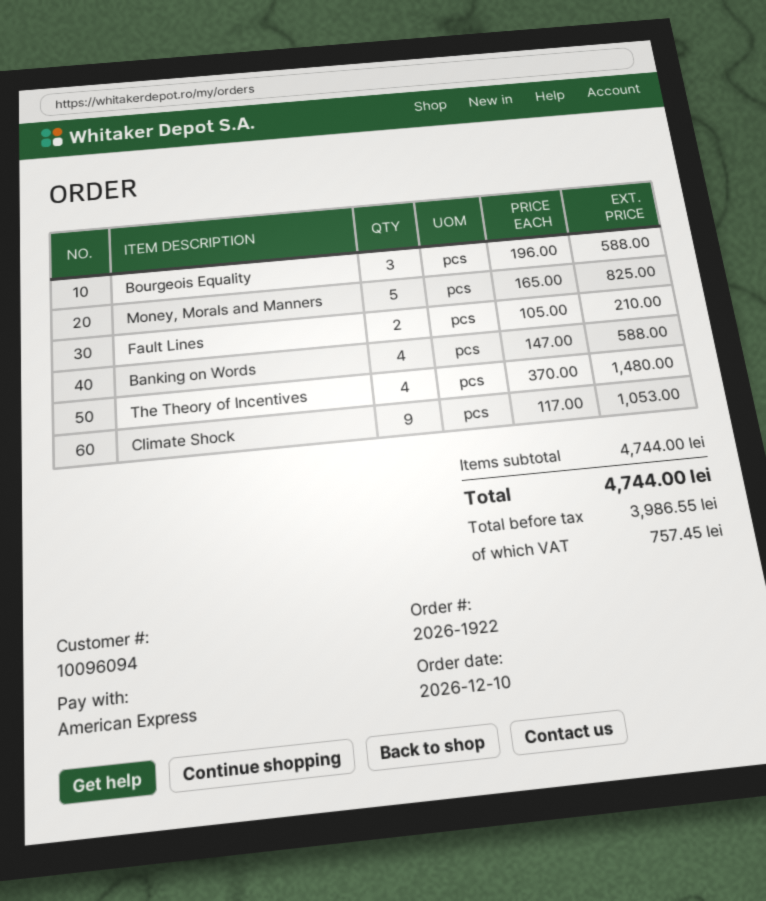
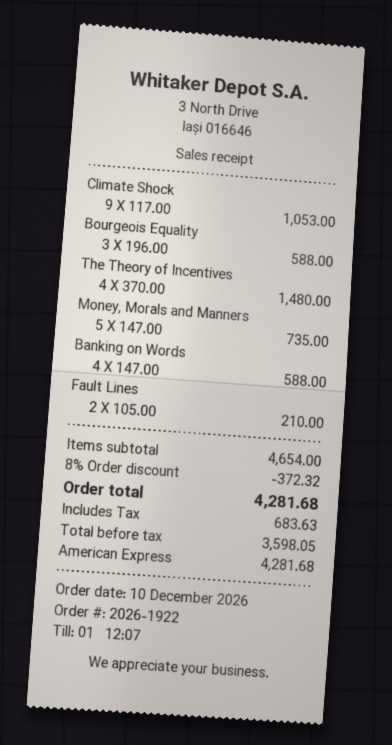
Money, Morals and Manners: 5 x 165.00 = 825.00 -> 5 x 147.00 = 735.00
subtotal: 4744.00 -> 4654.00
discount: none -> 8% = 372.32
net: 3986.55 -> 3598.05
tax: 757.45 -> 683.63
total: 4744.00 -> 4281.68

